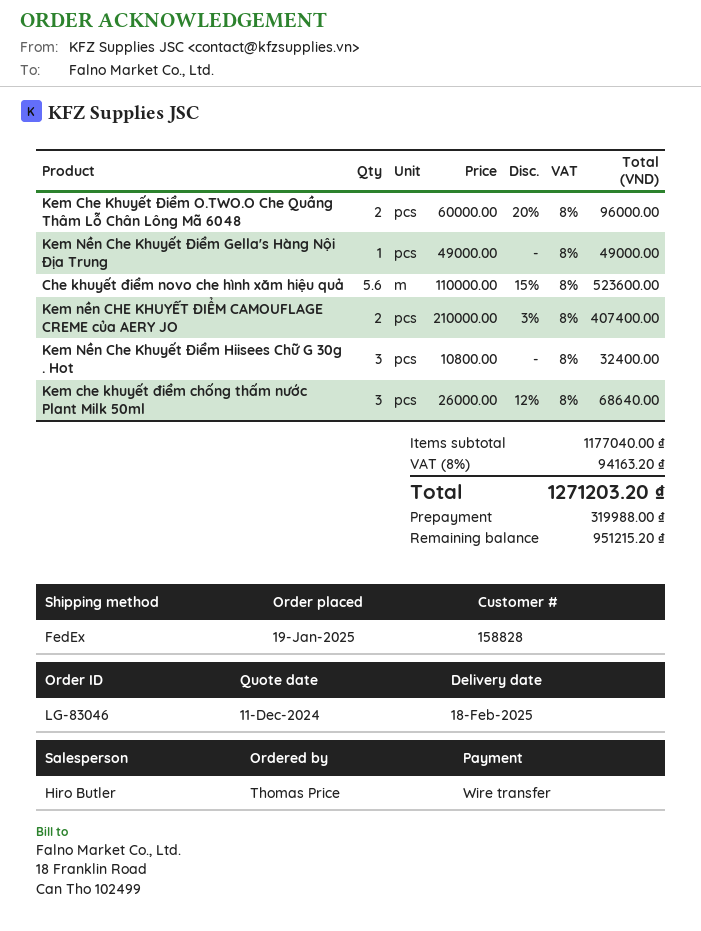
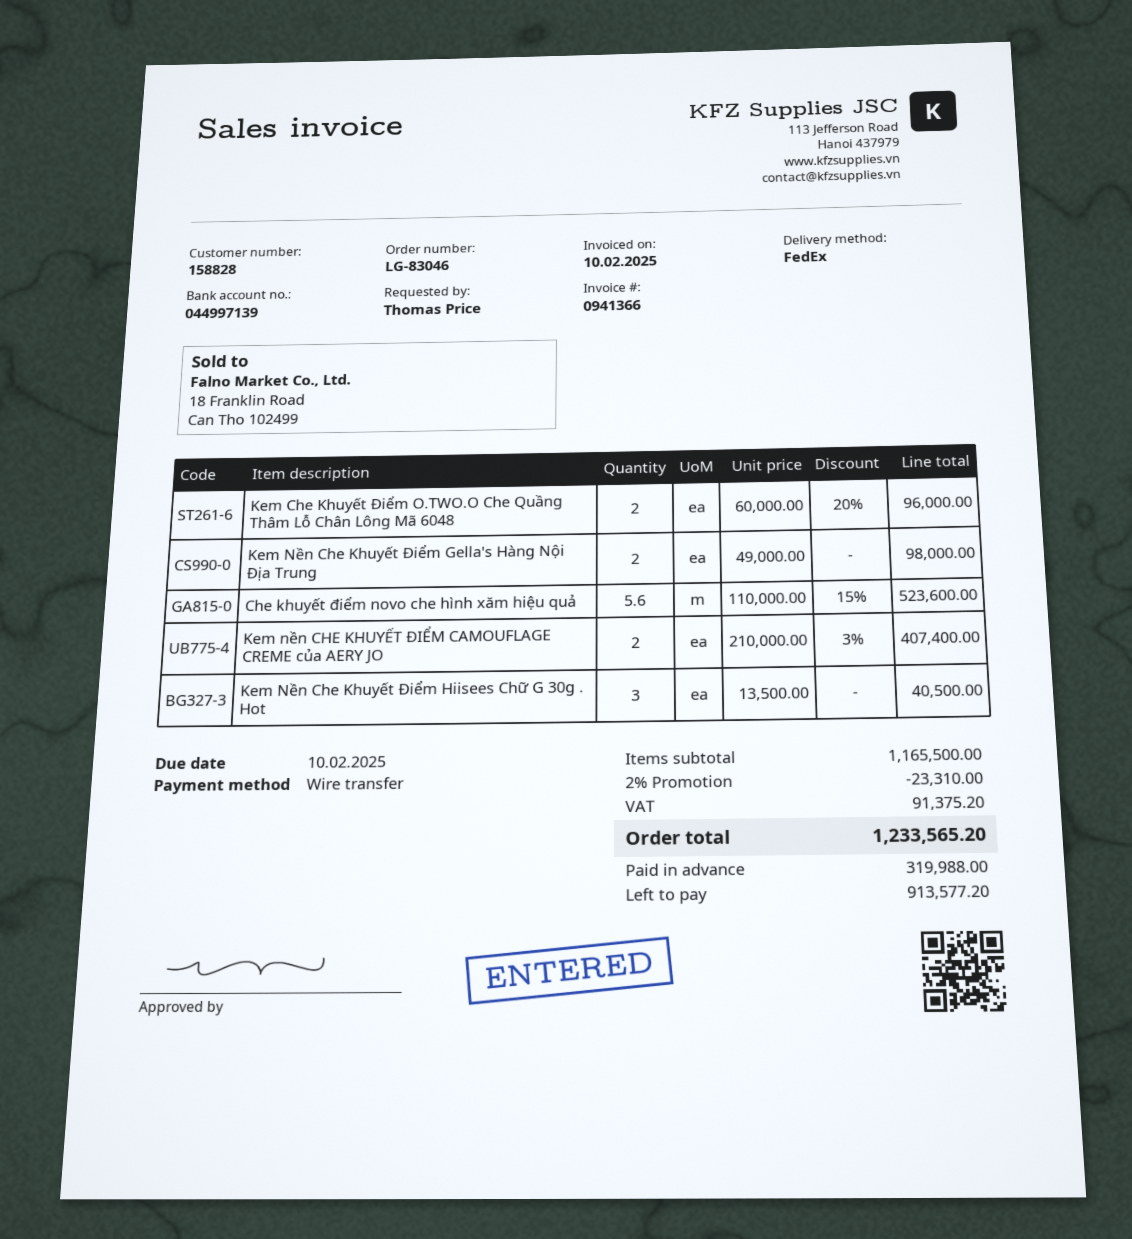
Kem Nền Che Khuyết Điểm Gella's Hàng Nội Địa Trung: 1 x 49000.00 = 49000.00 -> 2 x 49000.00 = 98000.00
Kem Nền Che Khuyết Điểm Hiisees Chữ G 30g . Hot: 3 x 10800.00 = 32400.00 -> 3 x 13500.00 = 40500.00
Kem che khuyết điểm chống thấm nước Plant Milk 50ml: 3 x 26000.00 - 12% = 68640.00 -> none
subtotal: 1177040.00 -> 1165500.00
discount: none -> 2% = 23310.00
tax: 94163.20 -> 91375.20
total: 1271203.20 -> 1233565.20
balance: 951215.20 -> 913577.20

